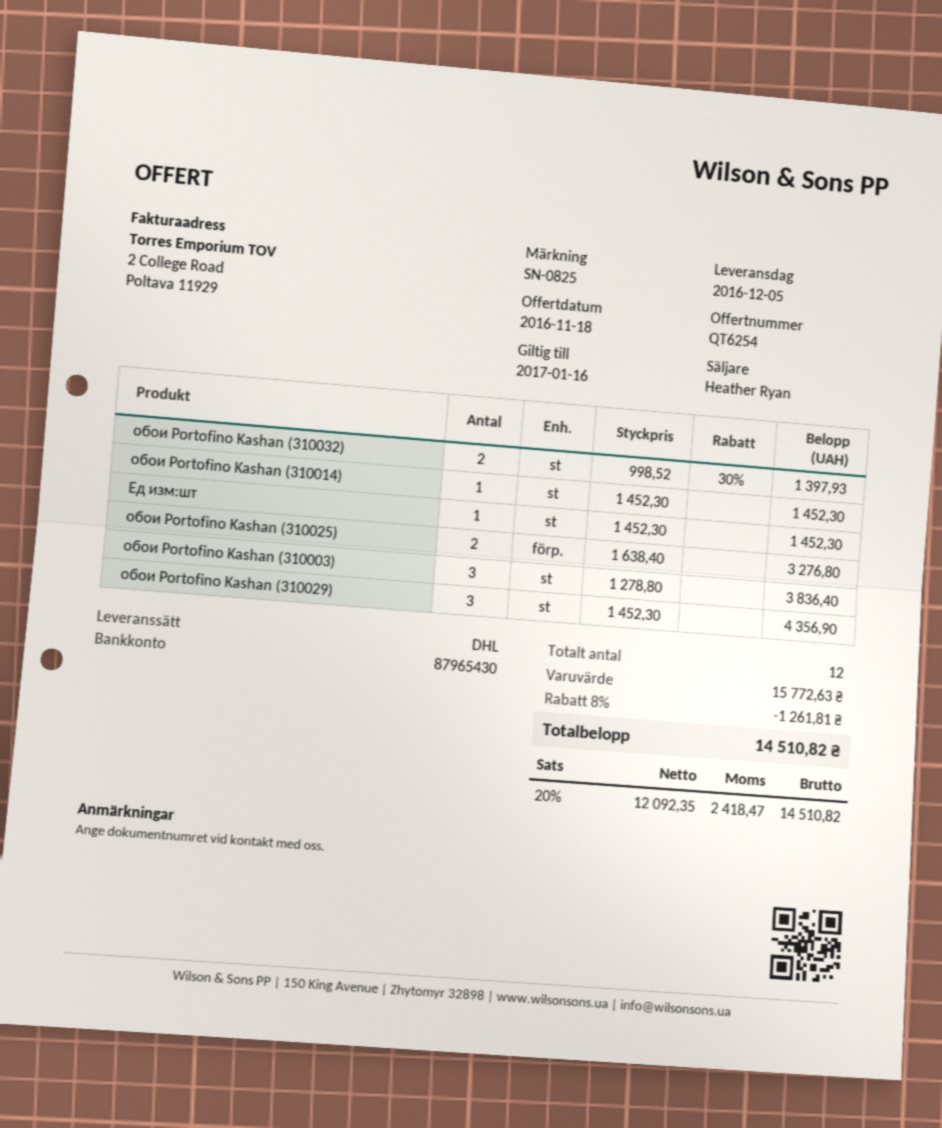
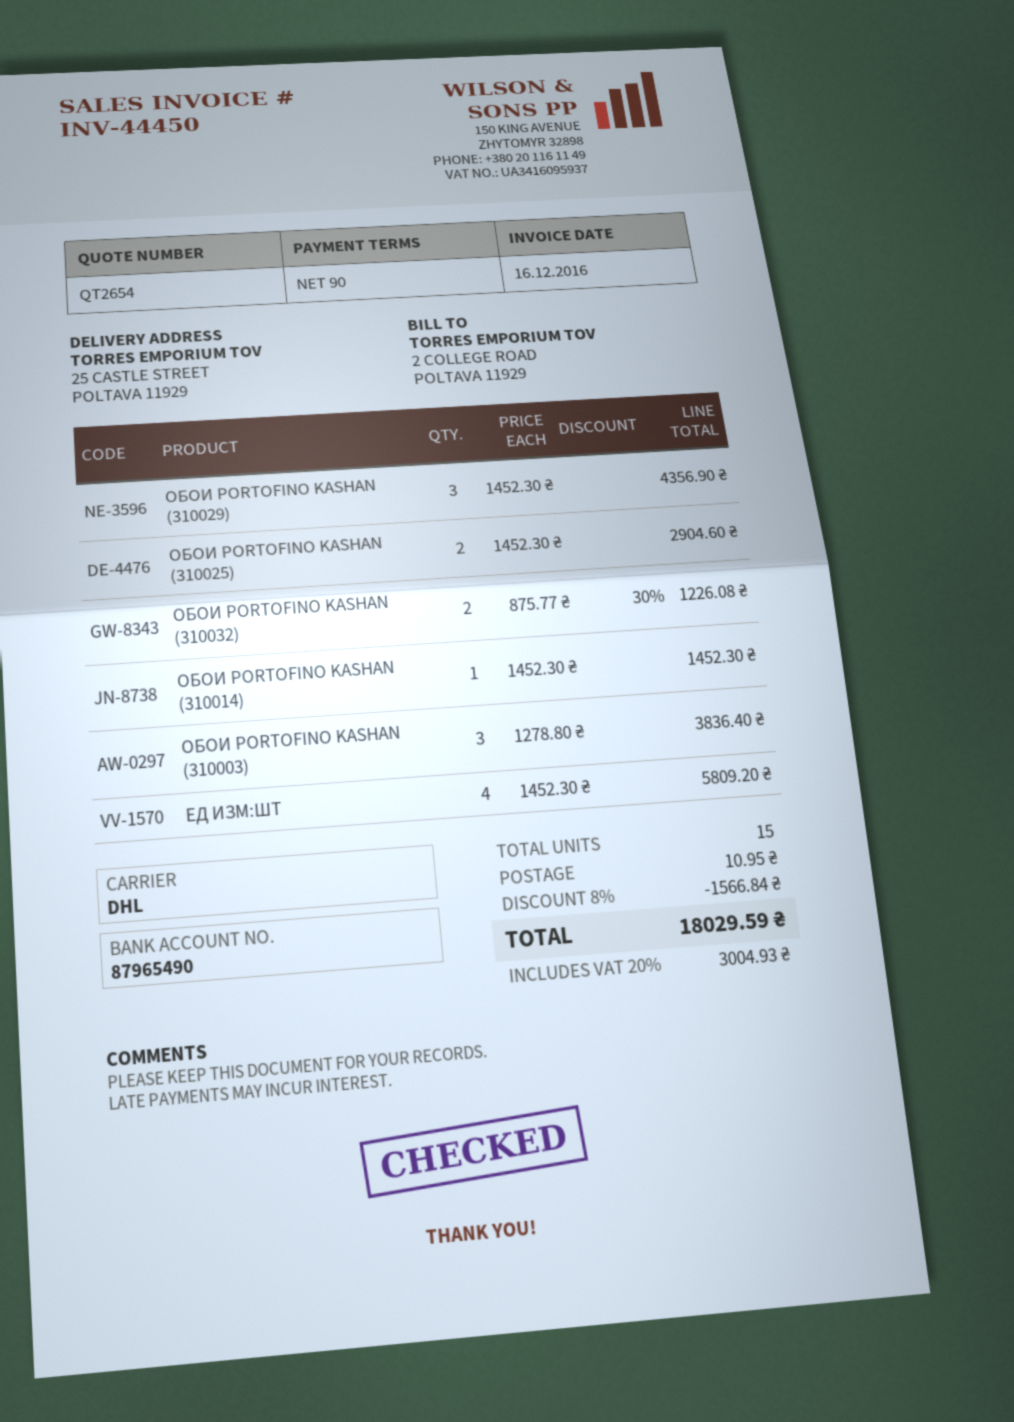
quote number: QT6254 -> QT2654
bank account: 87965430 -> 87965490
обои Portofino Kashan (310032): 2 x 998.52 - 30% = 1397.93 -> 2 x 875.77 - 30% = 1226.08
Ед изм:шт: 1 x 1452.30 = 1452.30 -> 4 x 1452.30 = 5809.20
обои Portofino Kashan (310025): 2 x 1638.40 = 3276.80 -> 2 x 1452.30 = 2904.60
total quantity: 12 -> 15
discount: 8% = 1261.81 -> 8% = 1566.84
shipping: none -> 10.95
tax: 20% = 2418.47 -> 20% = 3004.93
total: 14510.82 -> 18029.59

